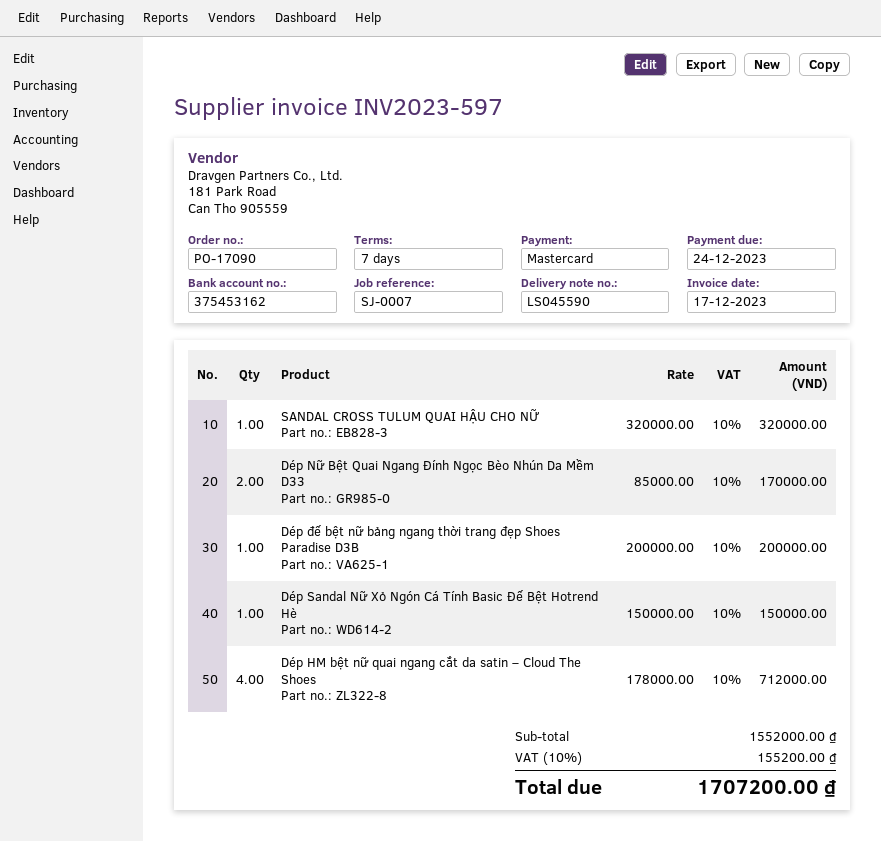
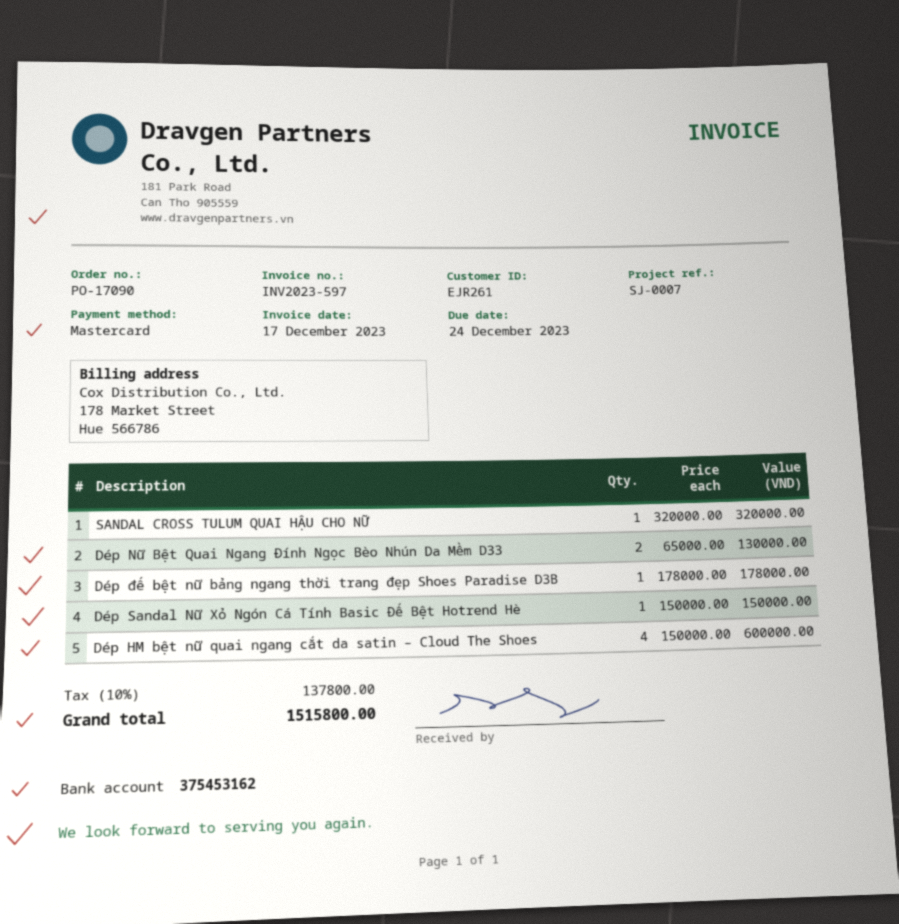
Dép Nữ Bệt Quai Ngang Đính Ngọc Bèo Nhún Da Mềm D33: 2 x 85000.00 = 170000.00 -> 2 x 65000.00 = 130000.00
Dép đế bệt nữ bảng ngang thời trang đẹp Shoes Paradise D3B: 1 x 200000.00 = 200000.00 -> 1 x 178000.00 = 178000.00
Dép HM bệt nữ quai ngang cắt da satin – Cloud The Shoes: 4 x 178000.00 = 712000.00 -> 4 x 150000.00 = 600000.00
tax: 10% = 155200.00 -> 10% = 137800.00
total: 1707200.00 -> 1515800.00

